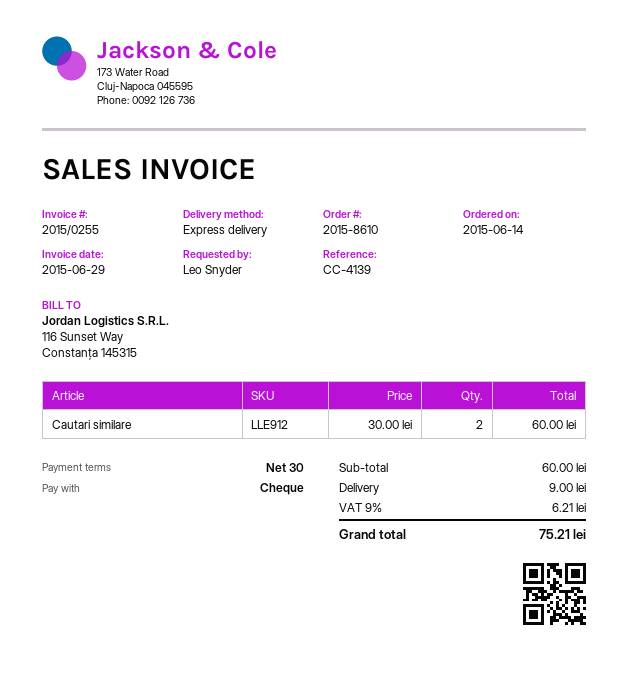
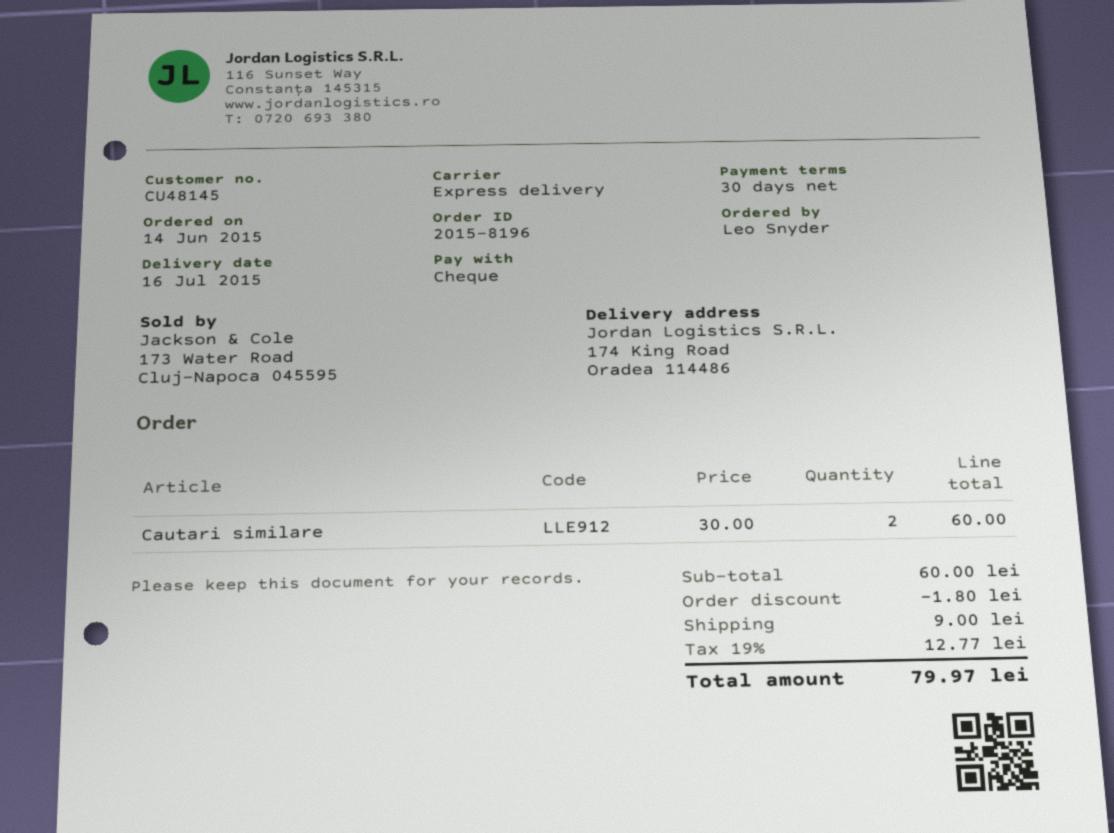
order number: 2015-8610 -> 2015-8196
discount: none -> 1.80
tax: 9% = 6.21 -> 19% = 12.77
total: 75.21 -> 79.97

